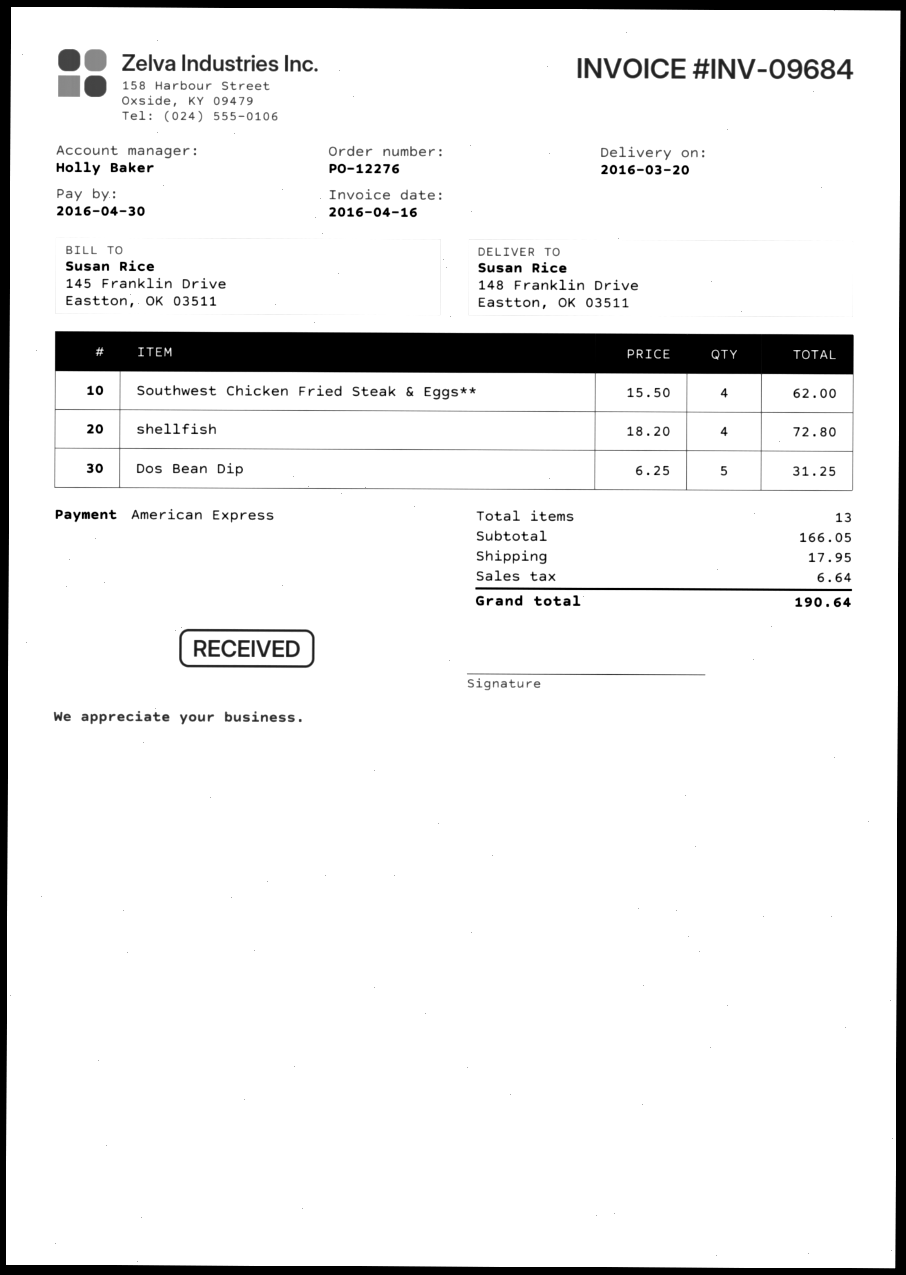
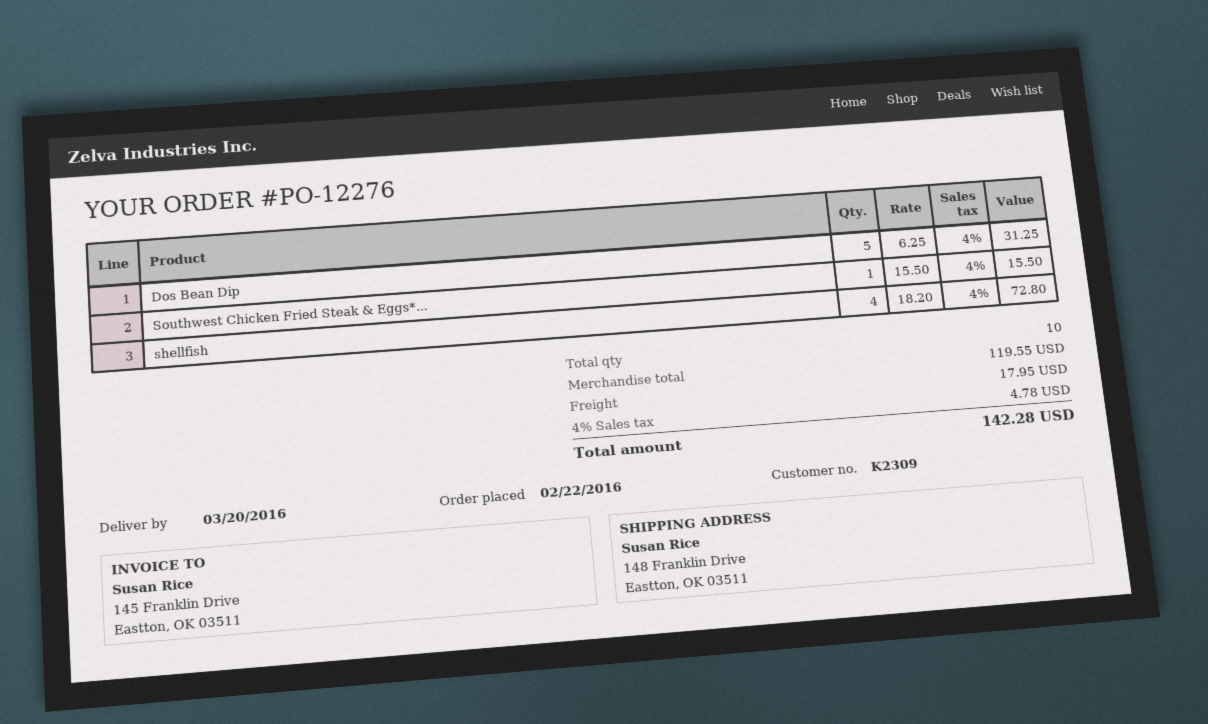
Southwest Chicken Fried Steak & Eggs**: 4 x 15.50 = 62.00 -> 1 x 15.50 = 15.50
total quantity: 13 -> 10
subtotal: 166.05 -> 119.55
tax: 6.64 -> 4.78
total: 190.64 -> 142.28

